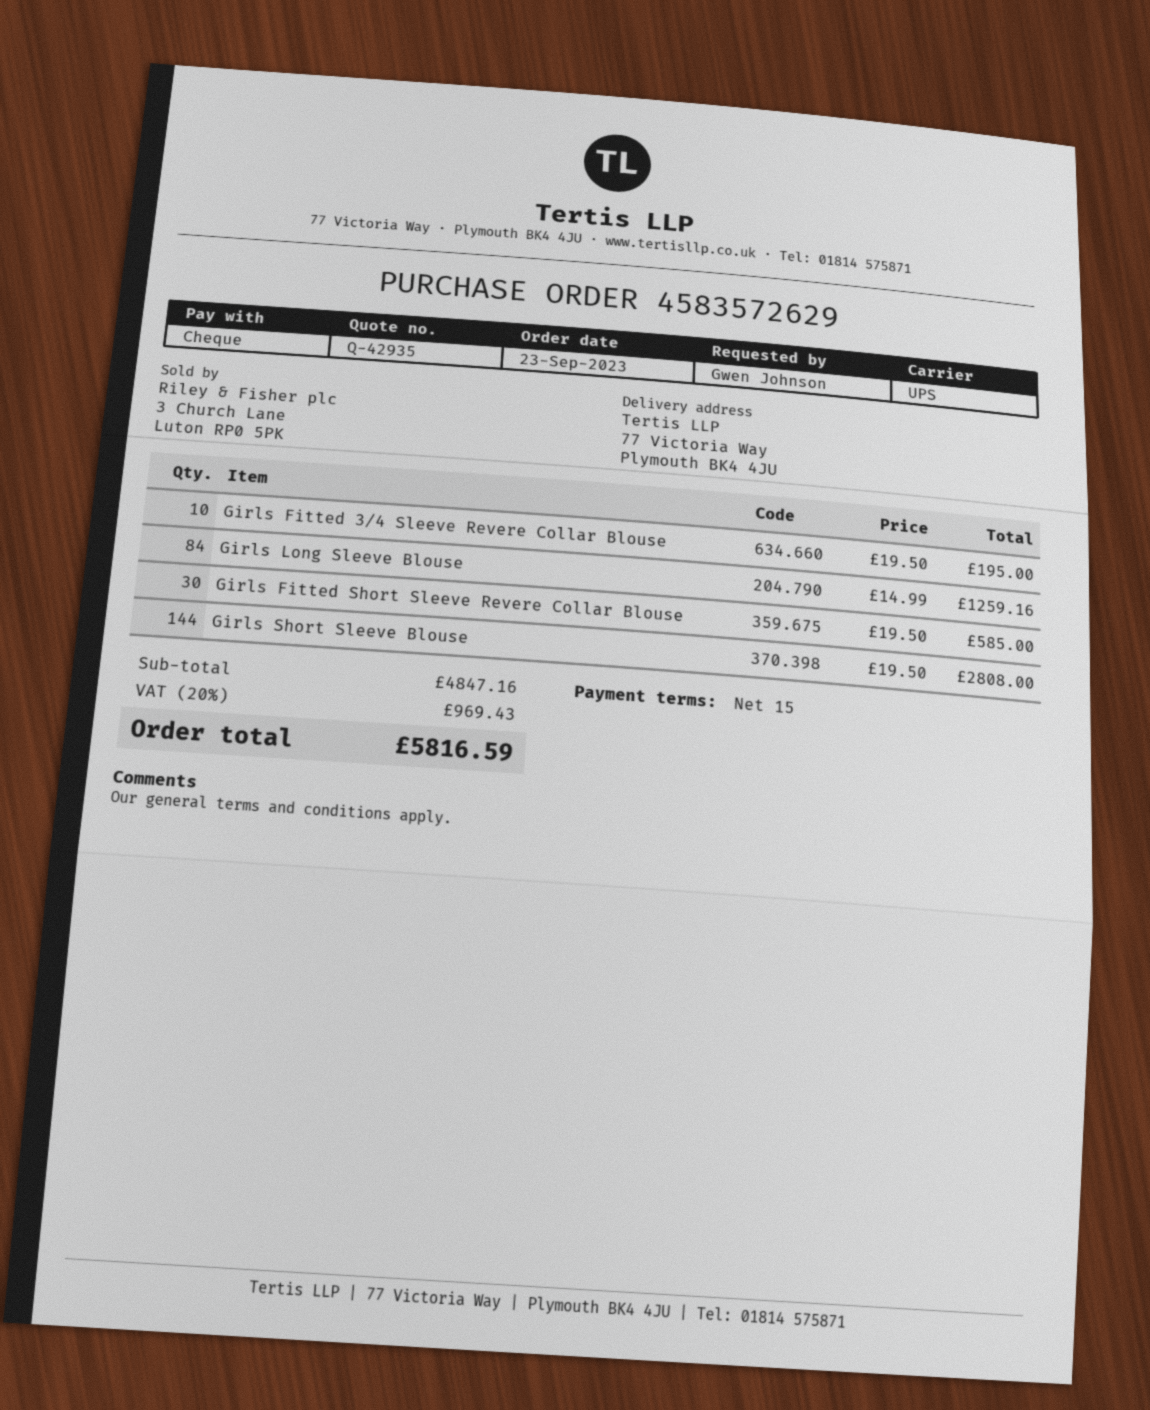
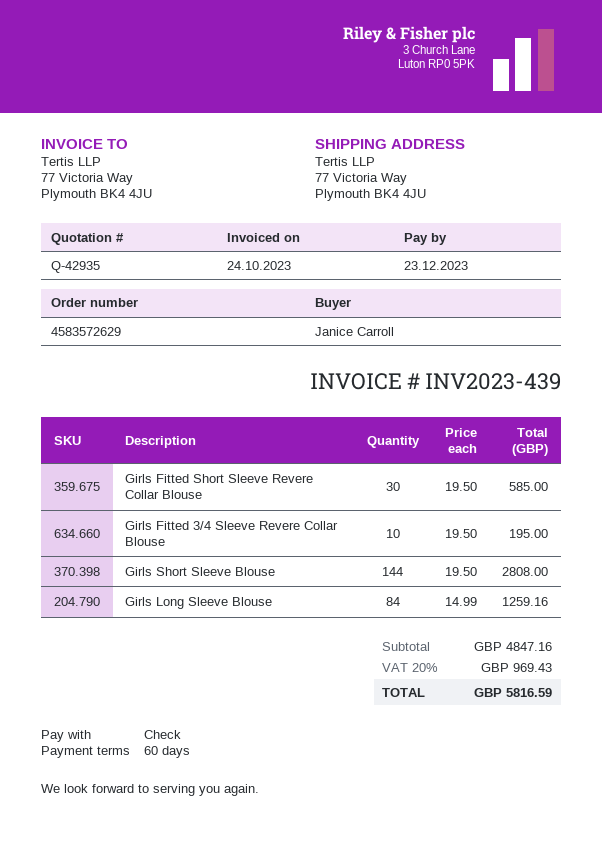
payment terms: 15 days -> 60 days
ordered by: Gwen Johnson -> Janice Carroll

